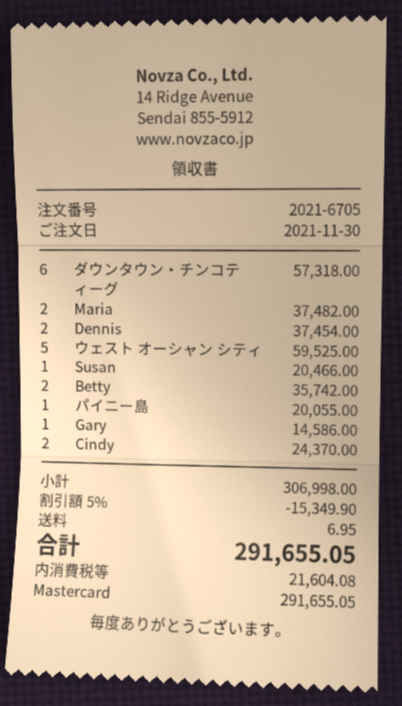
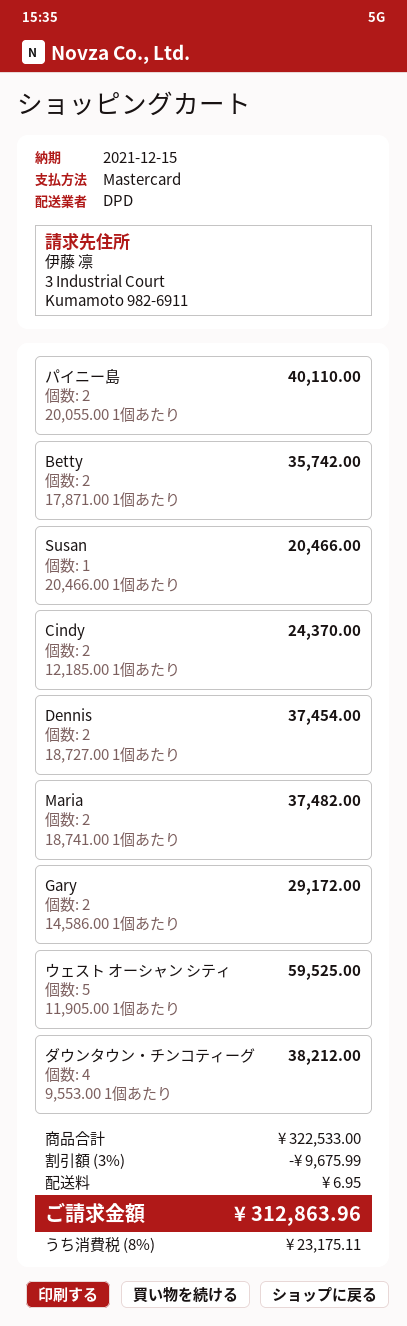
ダウンタウン・チンコティーグ: 6 for 57318.00 -> 4 for 38212.00
パイニー島: 1 for 20055.00 -> 2 for 40110.00
Gary: 1 for 14586.00 -> 2 for 29172.00
subtotal: 306998.00 -> 322533.00
discount: 5% = 15349.90 -> 3% = 9675.99
tax: 21604.08 -> 23175.11
total: 291655.05 -> 312863.96

